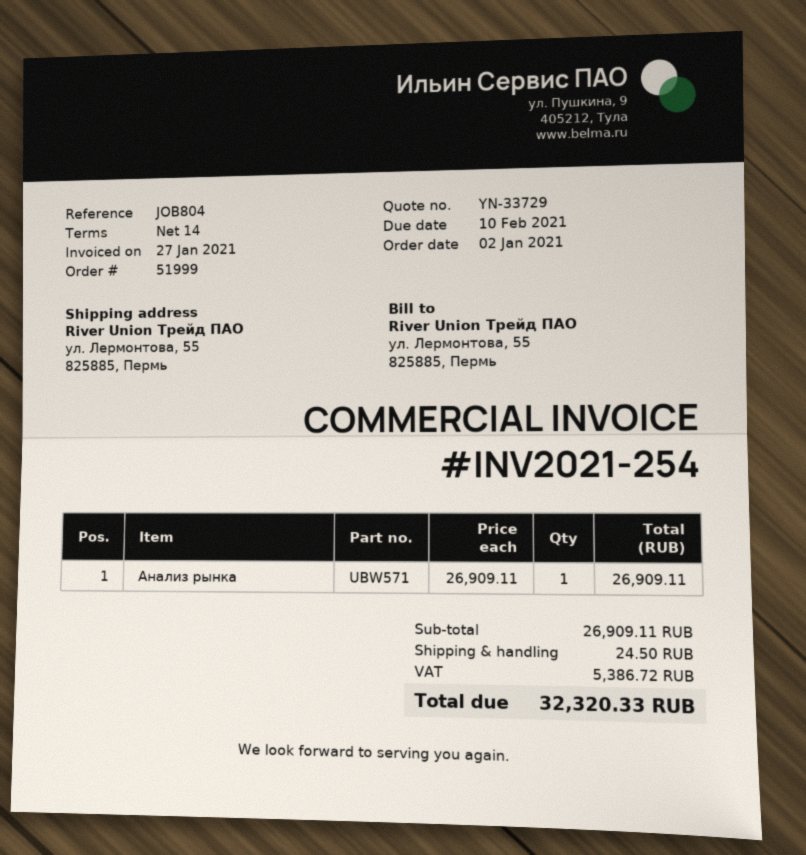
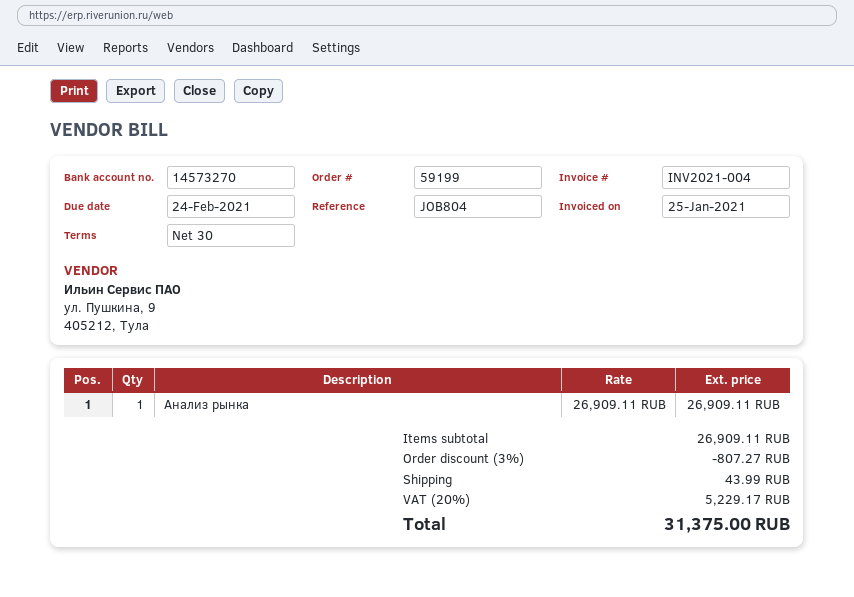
order number: 51999 -> 59199
invoice number: INV2021-254 -> INV2021-004
invoice date: 2021-01-27 -> 2021-01-25
payment terms: 14 days -> 30 days
due date: 2021-02-10 -> 2021-02-24
discount: none -> 3% = 807.27
shipping: 24.50 -> 43.99
tax: 5386.72 -> 5229.17
total: 32320.33 -> 31375.00

